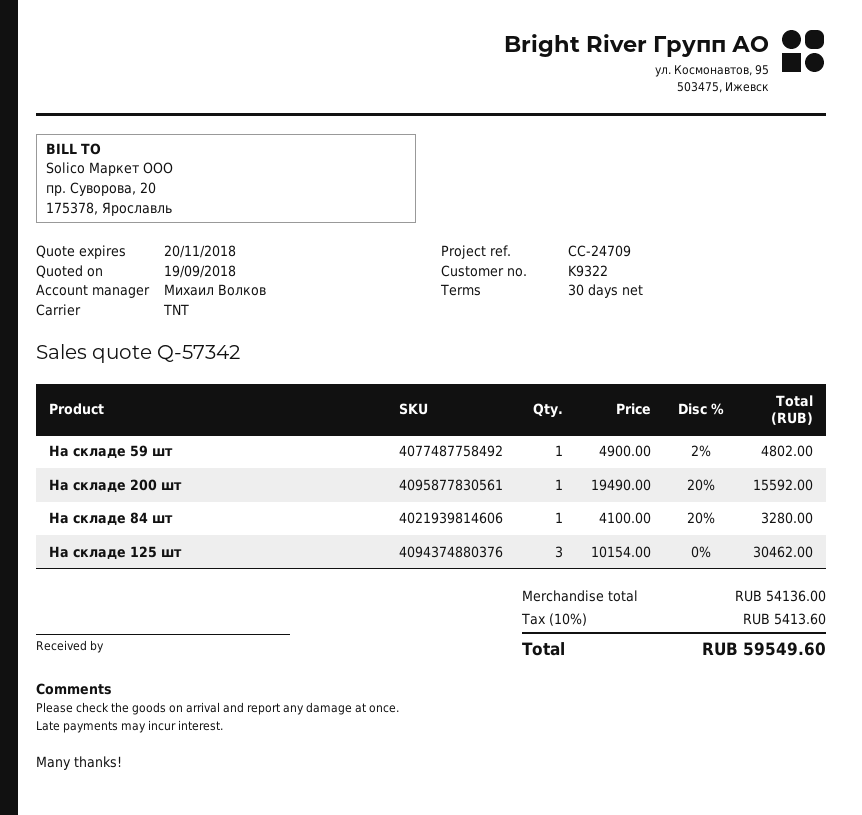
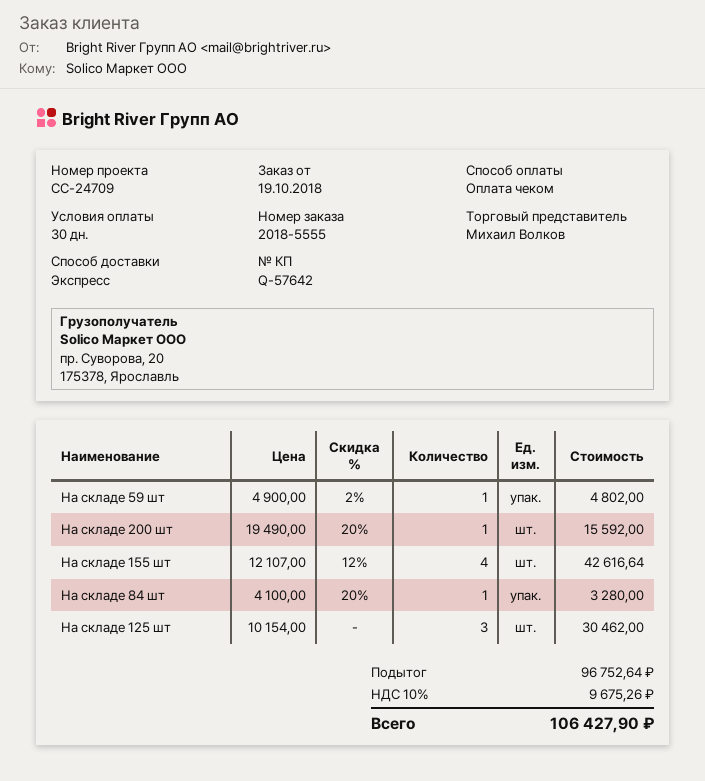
quote number: Q-57342 -> Q-57642
shipping method: TNT -> express
На складе 155 шт: none -> 4 x 12107.00 - 12% = 42616.64
subtotal: 54136.00 -> 96752.64
tax: 10% = 5413.60 -> 10% = 9675.26
total: 59549.60 -> 106427.90

